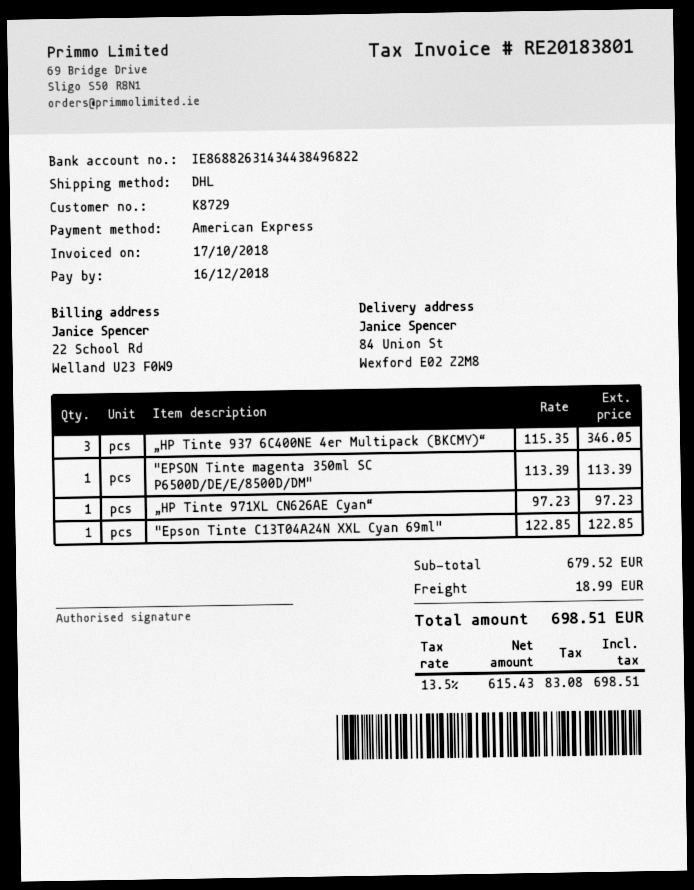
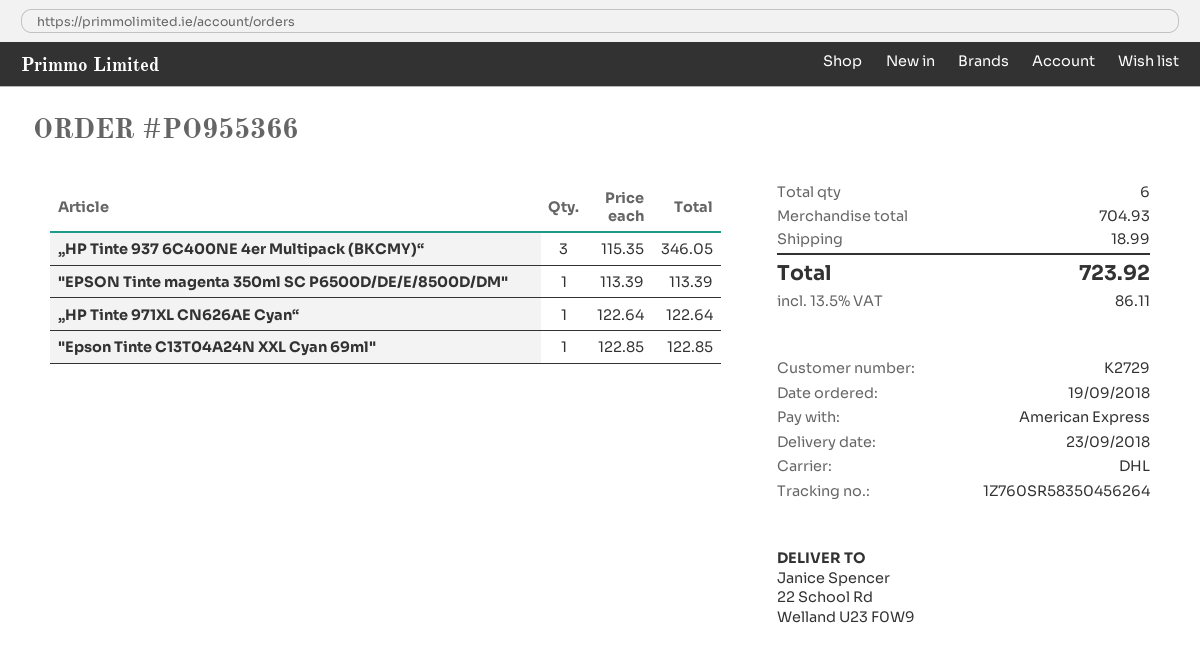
customer number: K8729 -> K2729
ship to: 84 Union St, Wexford E02 Z2M8 -> 22 School Rd, Welland U23 F0W9
„HP Tinte 971XL CN626AE Cyan“: 1 x 97.23 = 97.23 -> 1 x 122.64 = 122.64
subtotal: 679.52 -> 704.93
tax: 13.5% = 83.08 -> 13.5% = 86.11
total: 698.51 -> 723.92

